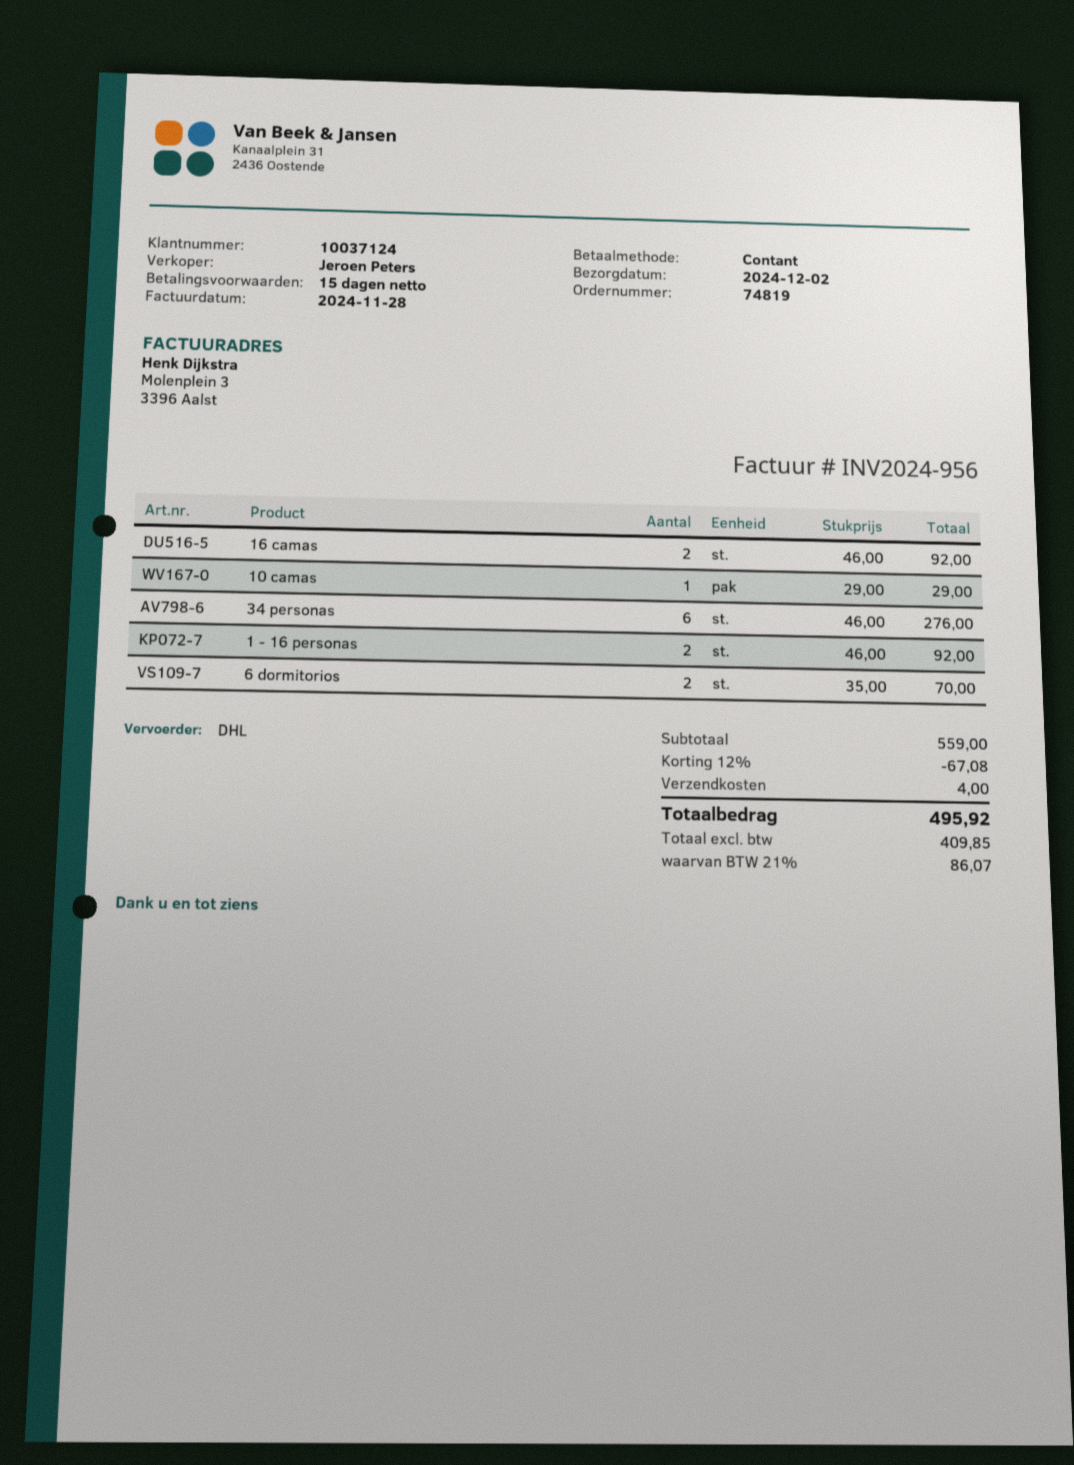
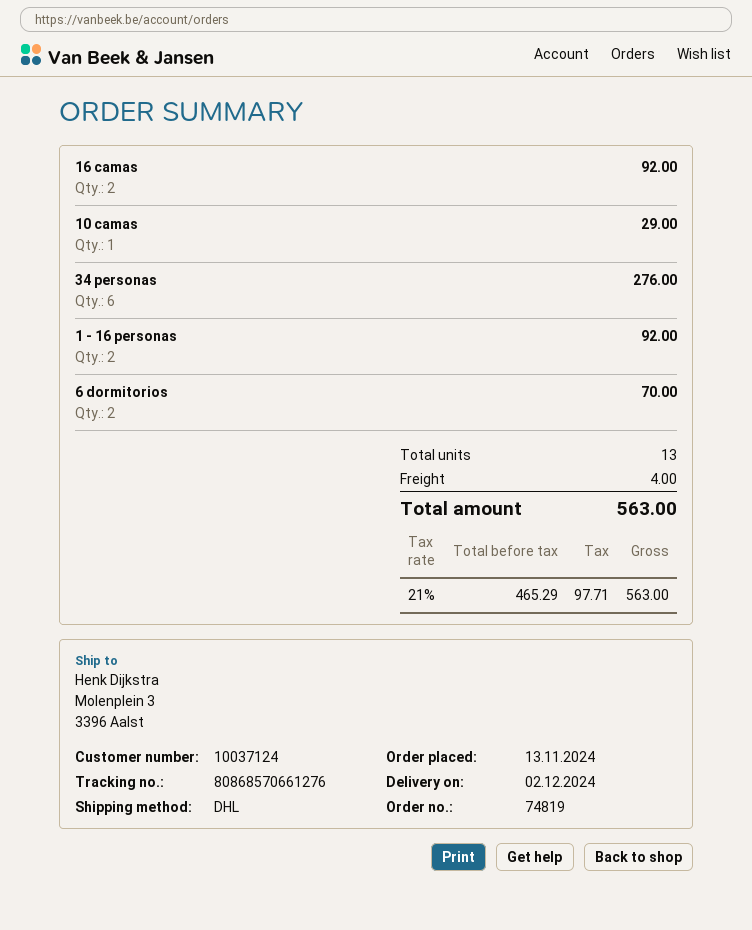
discount: 12% = 67.08 -> none
net: 409.85 -> 465.29
tax: 21% = 86.07 -> 21% = 97.71
total: 495.92 -> 563.00

